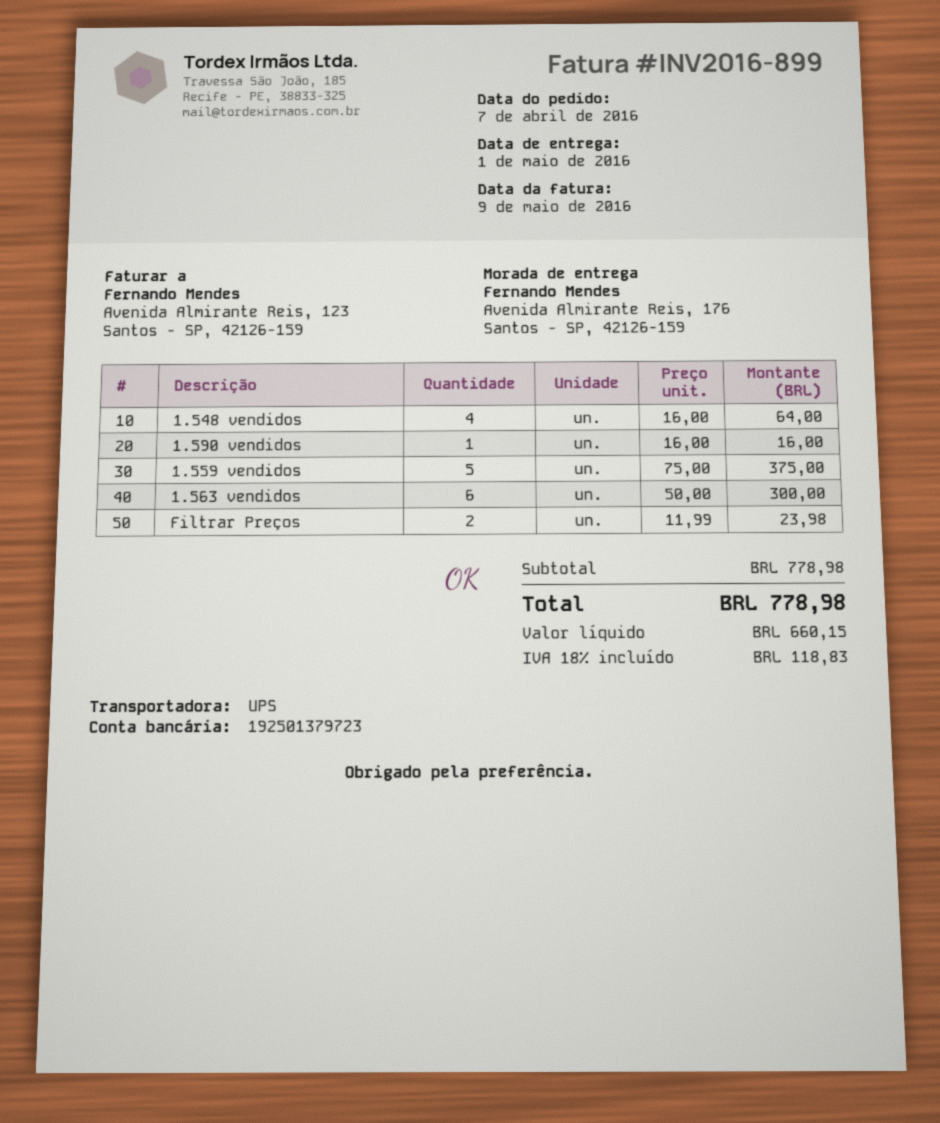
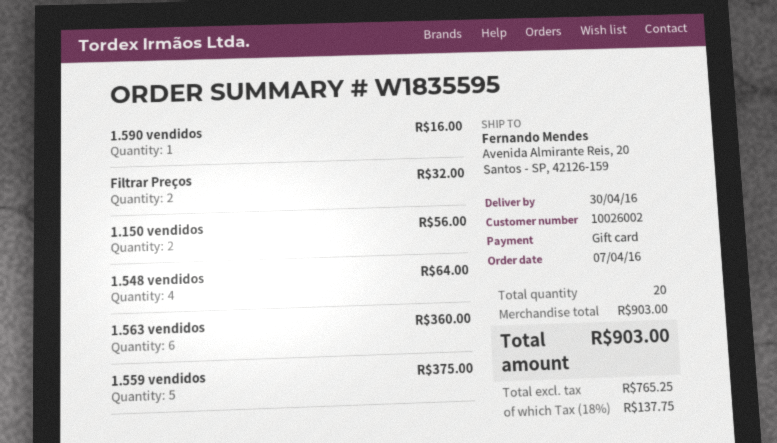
delivery date: 2016-05-01 -> 2016-04-30
ship to: Avenida Almirante Reis, 176, Santos - SP, 42126-159 -> Avenida Almirante Reis, 20, Santos - SP, 42126-159
1.563 vendidos: 6 for 300.00 -> 6 for 360.00
Filtrar Preços: 2 for 23.98 -> 2 for 32.00
1.150 vendidos: none -> 2 for 56.00
subtotal: 778.98 -> 903.00
net: 660.15 -> 765.25
tax: 18% = 118.83 -> 18% = 137.75
total: 778.98 -> 903.00

